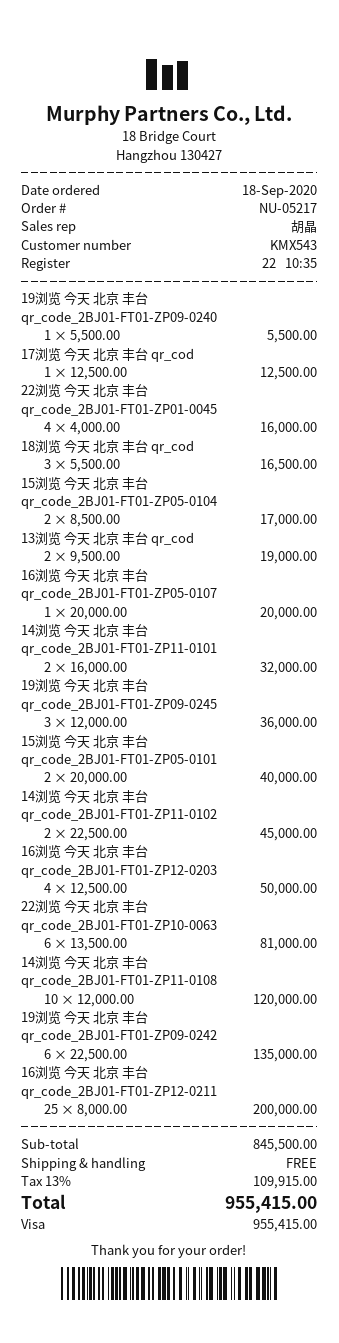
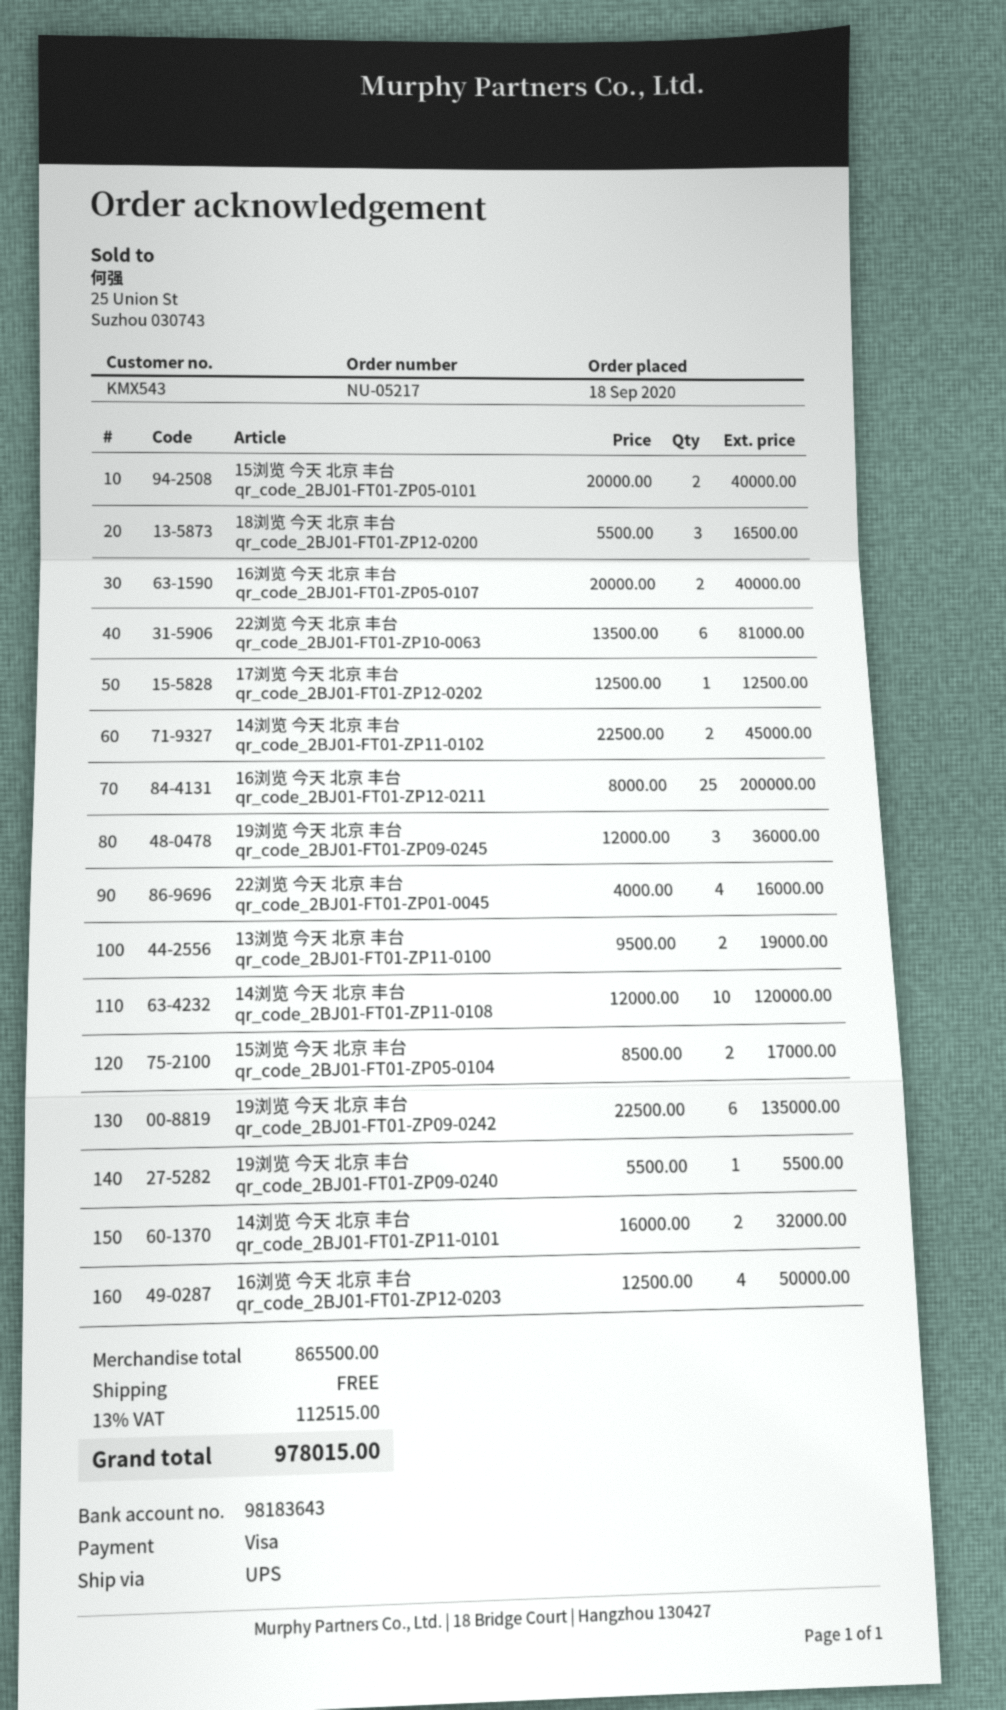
16浏览 今天 北京 丰台 qr_code_2BJ01-FT01-ZP05-0107: 1 x 20000.00 = 20000.00 -> 2 x 20000.00 = 40000.00
subtotal: 845500.00 -> 865500.00
tax: 13% = 109915.00 -> 13% = 112515.00
total: 955415.00 -> 978015.00

